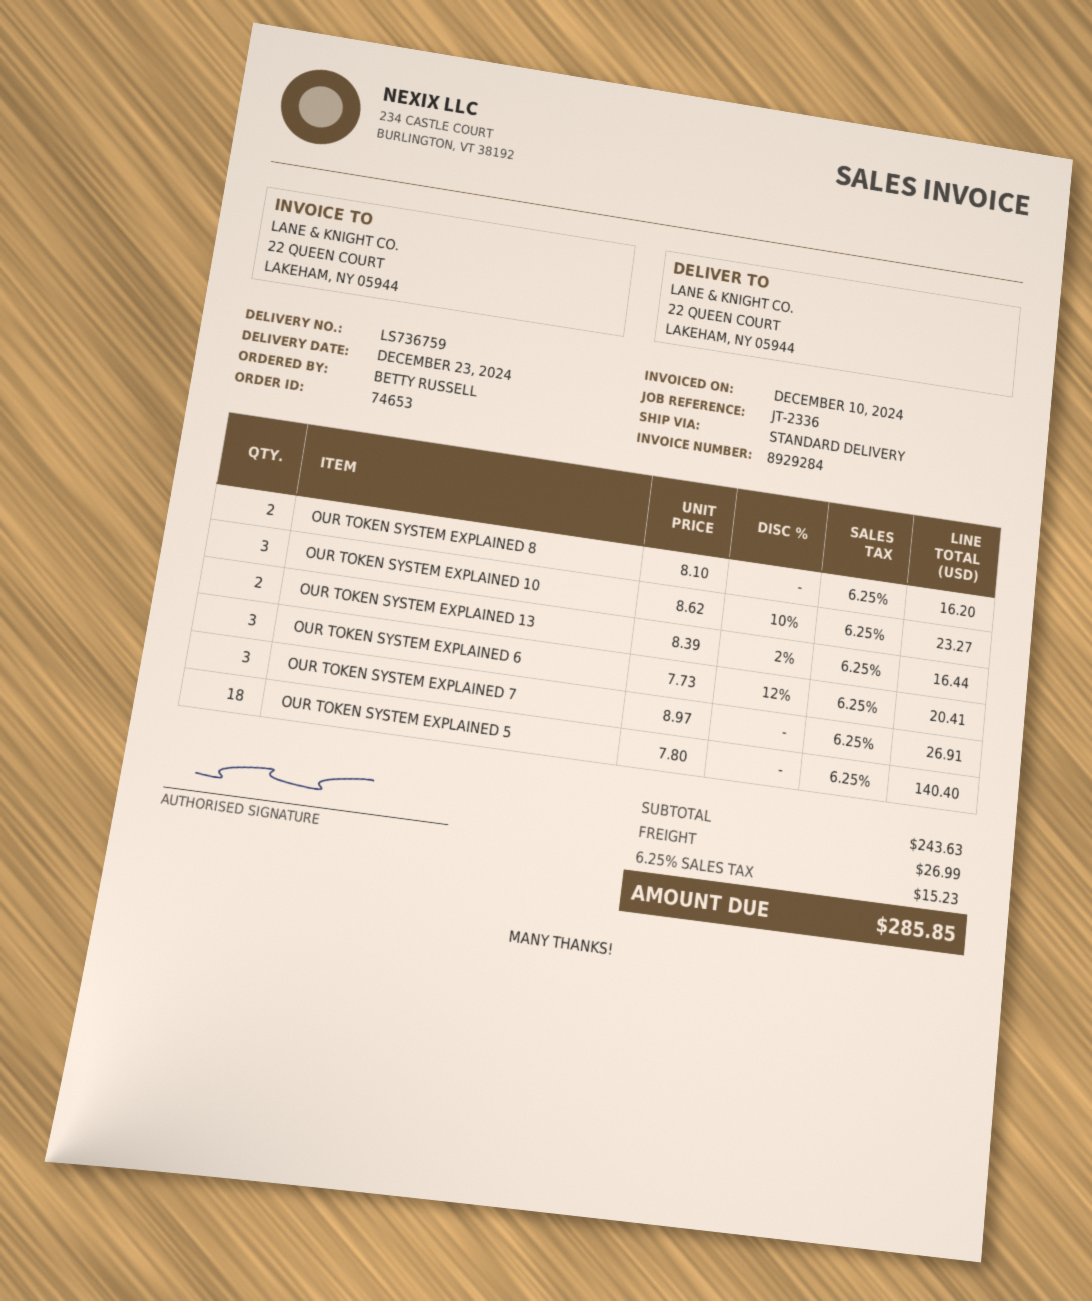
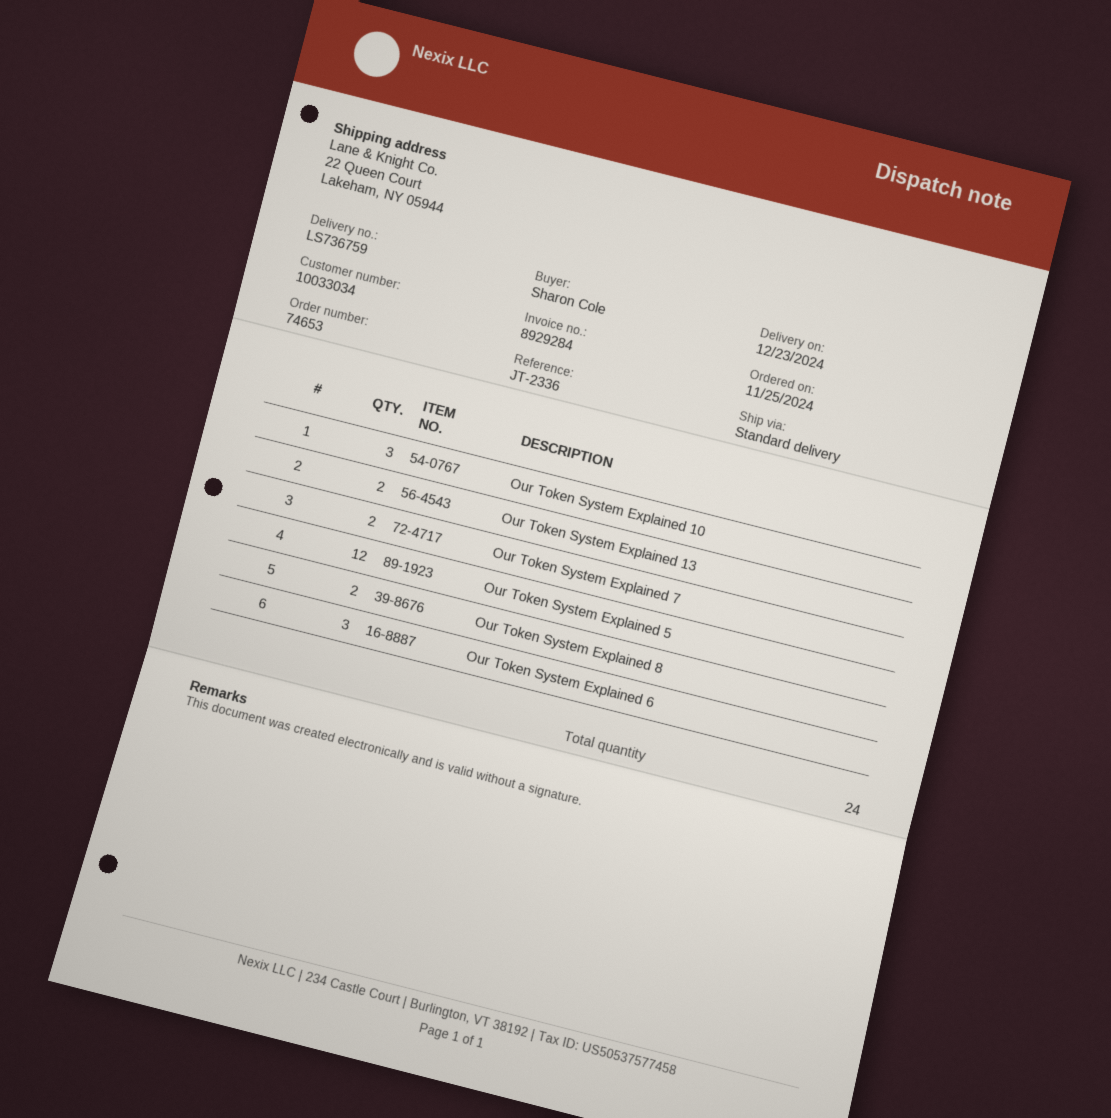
ordered by: BETTY RUSSELL -> Sharon Cole
OUR TOKEN SYSTEM EXPLAINED 7: 3 -> 2
OUR TOKEN SYSTEM EXPLAINED 5: 18 -> 12

